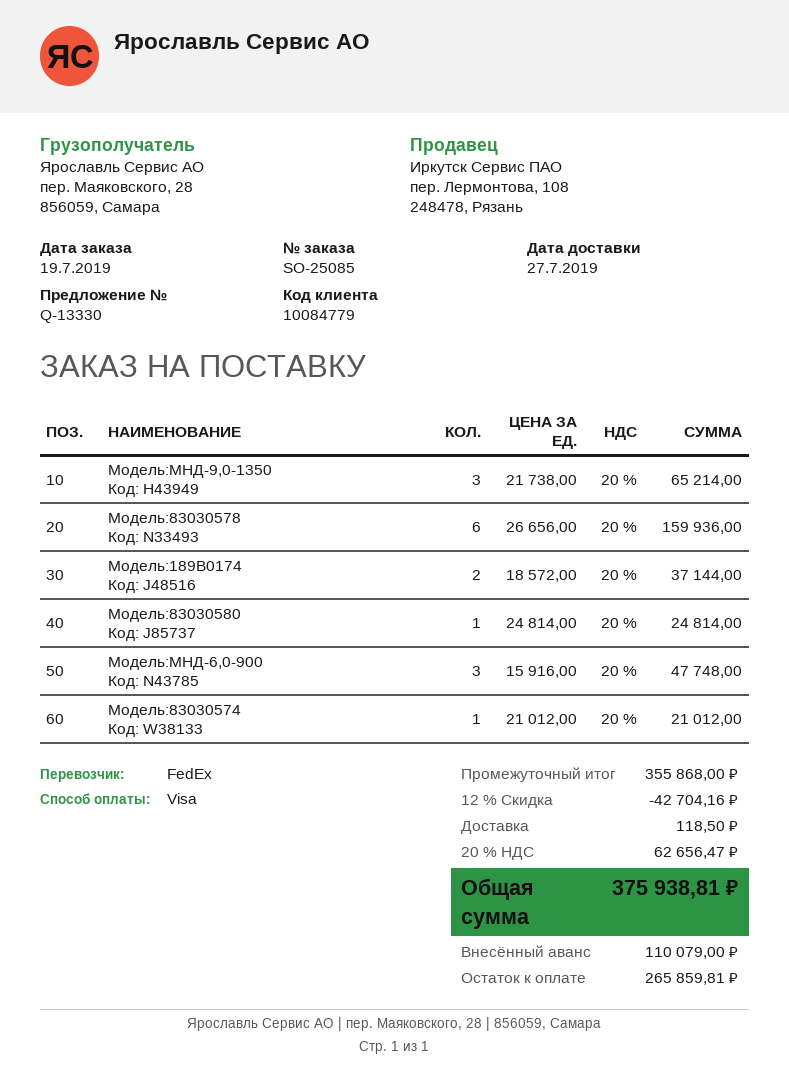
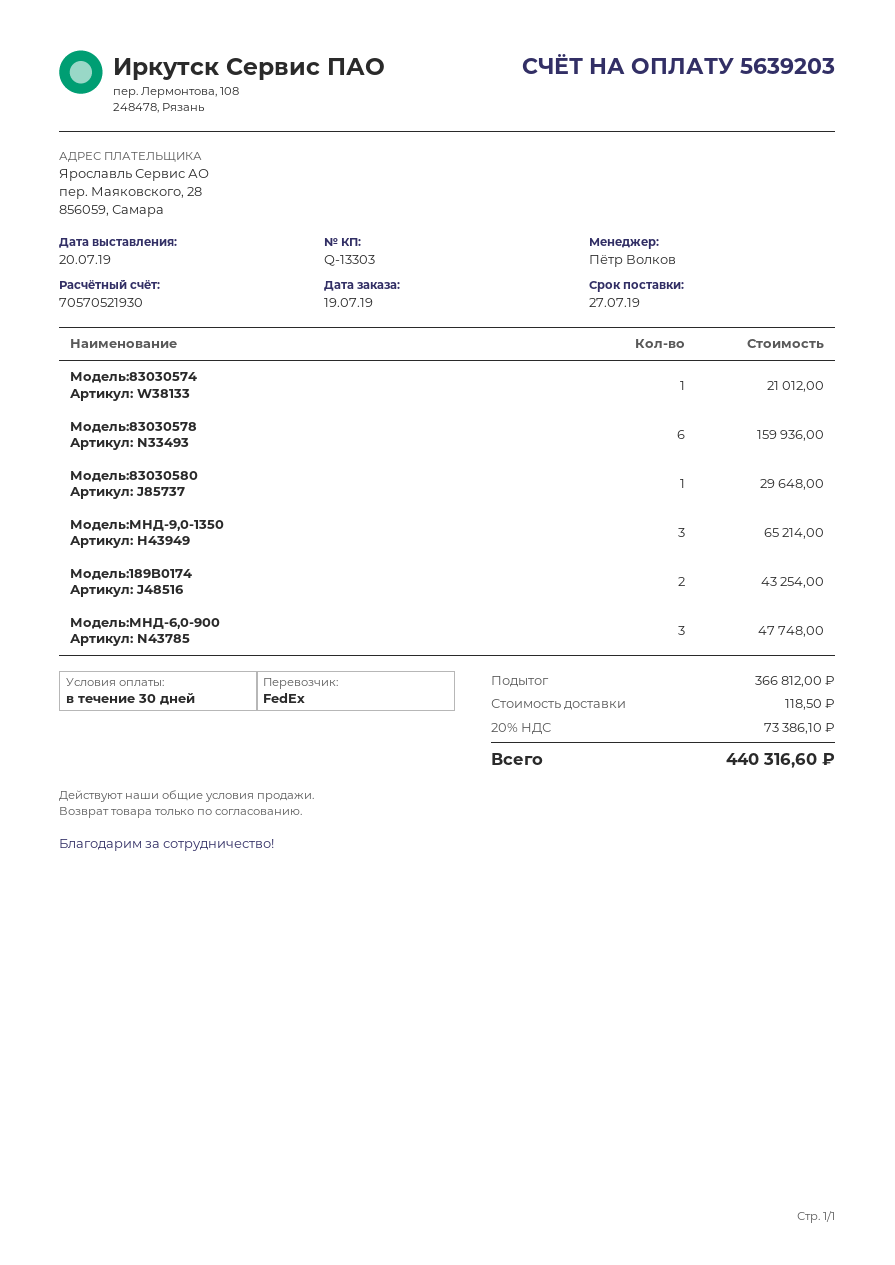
quote number: Q-13330 -> Q-13303
Модель:189B0174: 2 for 37144.00 -> 2 for 43254.00
Модель:83030580: 1 for 24814.00 -> 1 for 29648.00
subtotal: 355868.00 -> 366812.00
discount: 12% = 42704.16 -> none
tax: 20% = 62656.47 -> 20% = 73386.10
total: 375938.81 -> 440316.60

